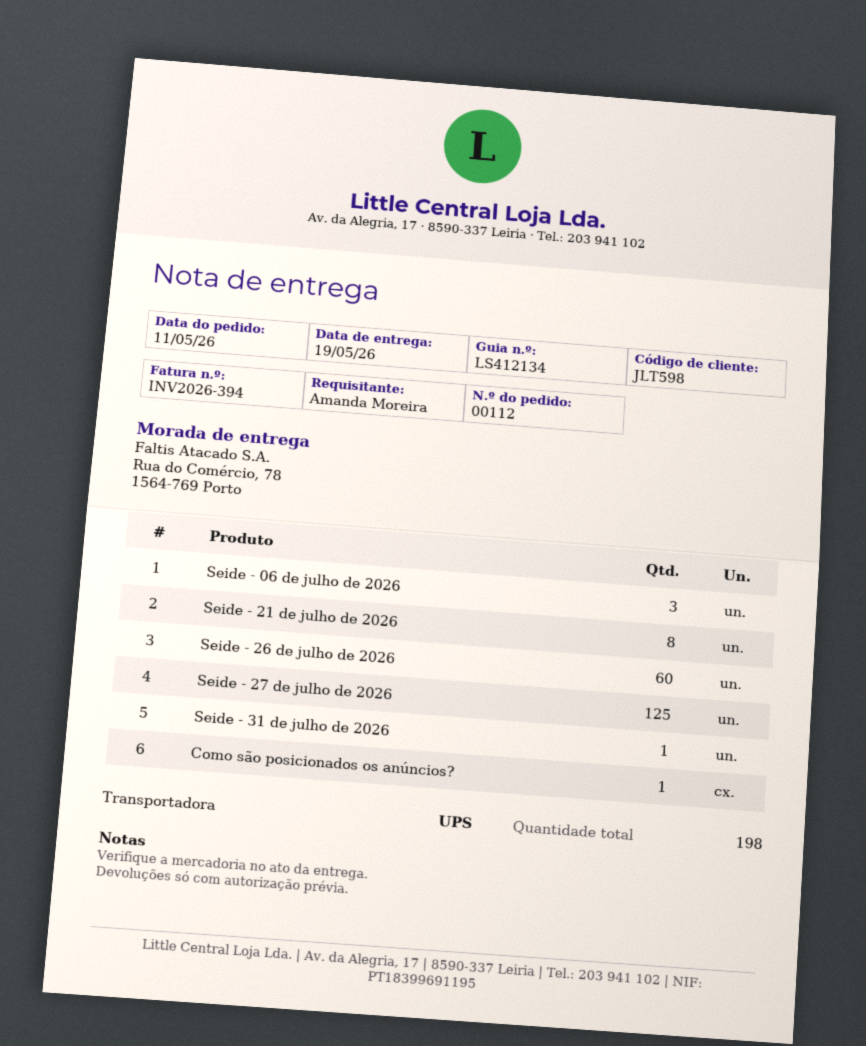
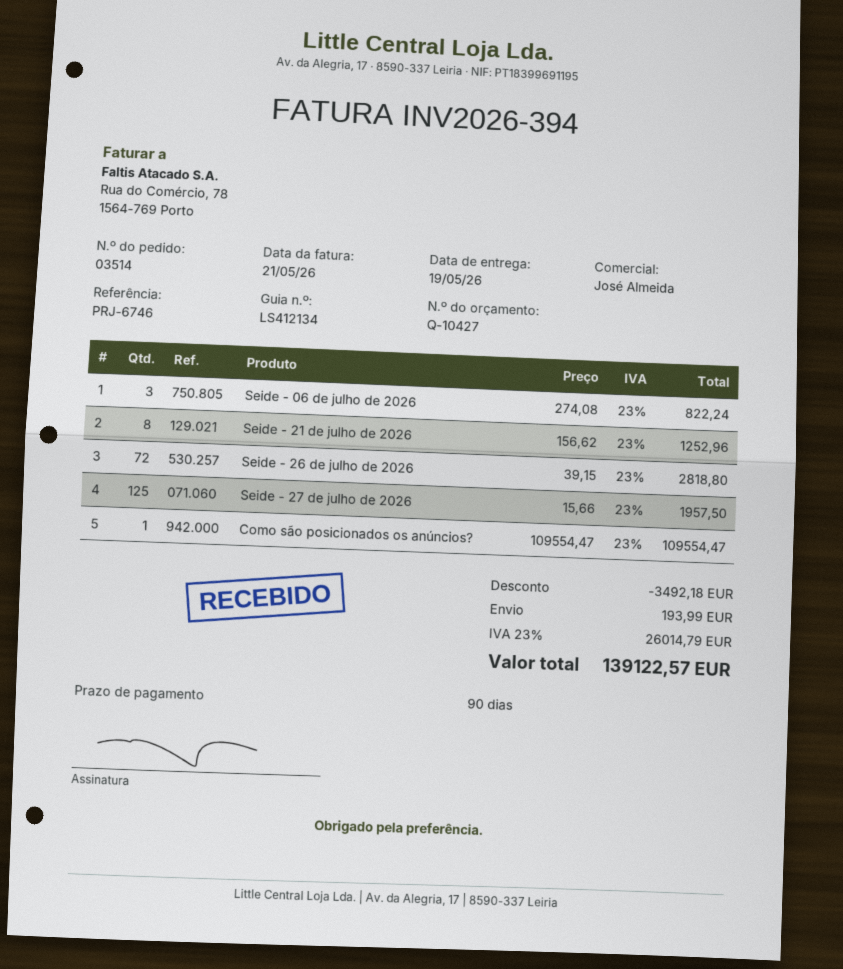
order number: 00112 -> 03514
Seide - 26 de julho de 2026: 60 -> 72
Seide - 31 de julho de 2026: 1 -> none

